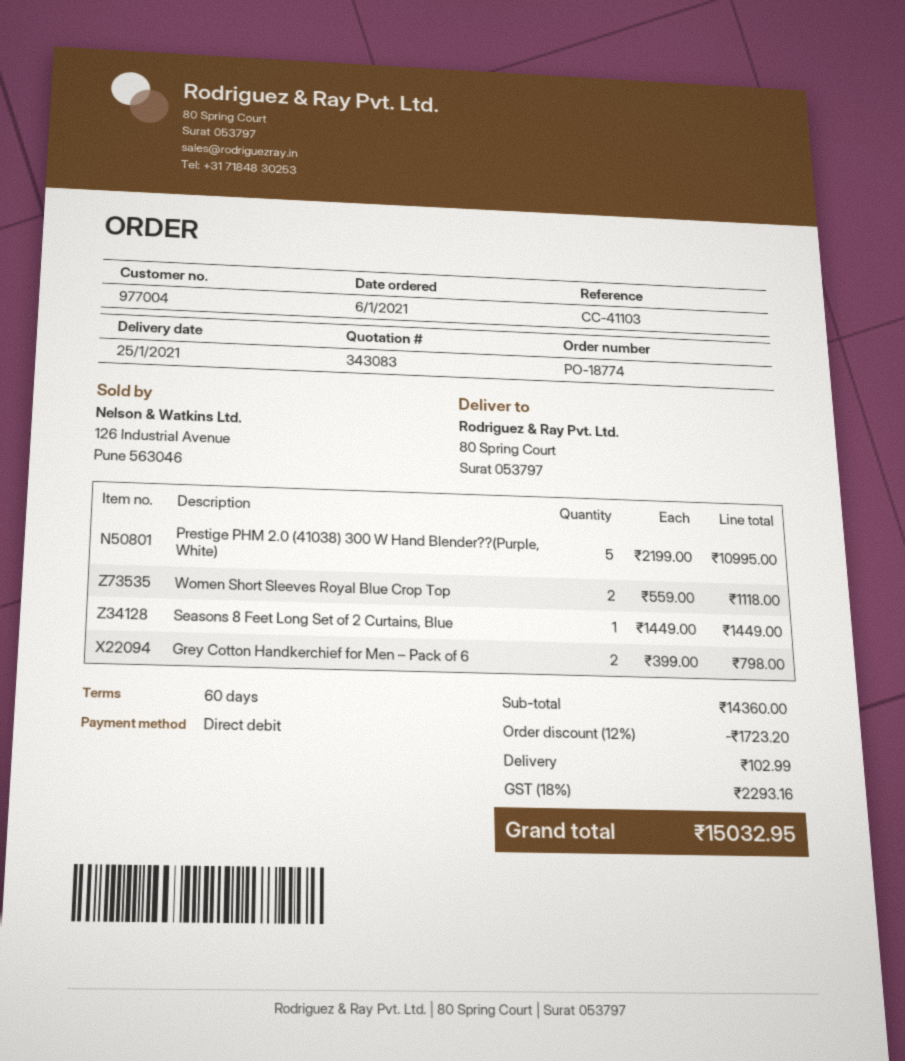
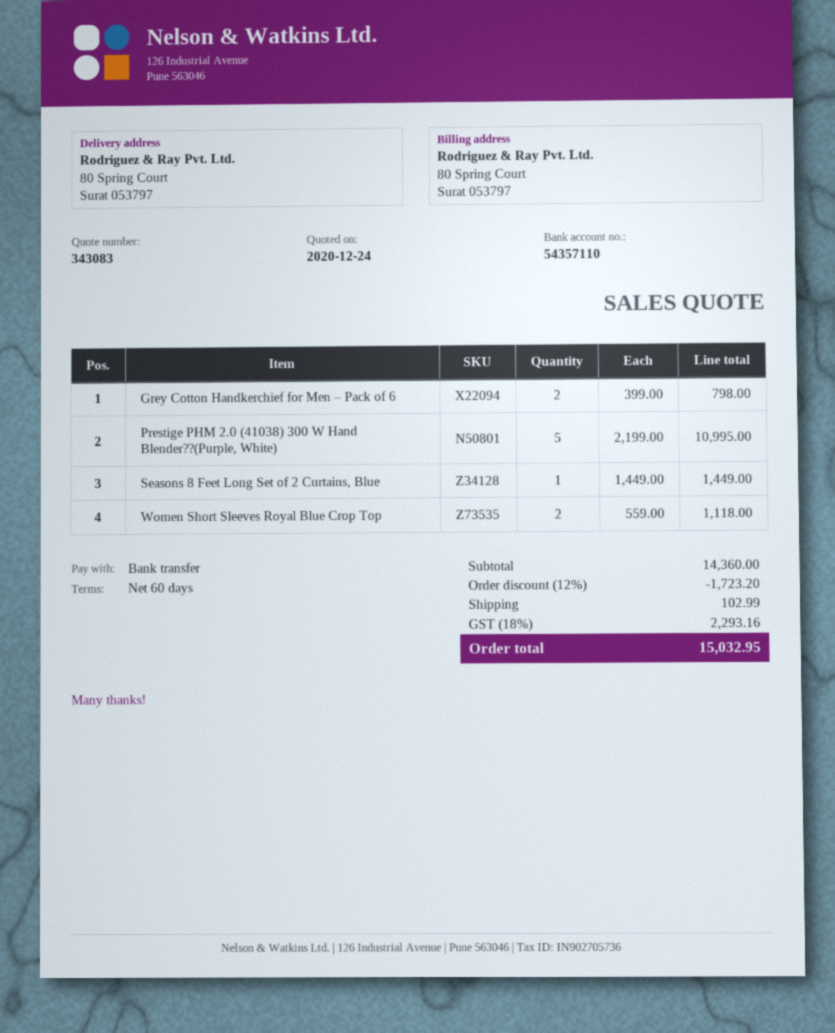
payment method: direct debit -> bank transfer

